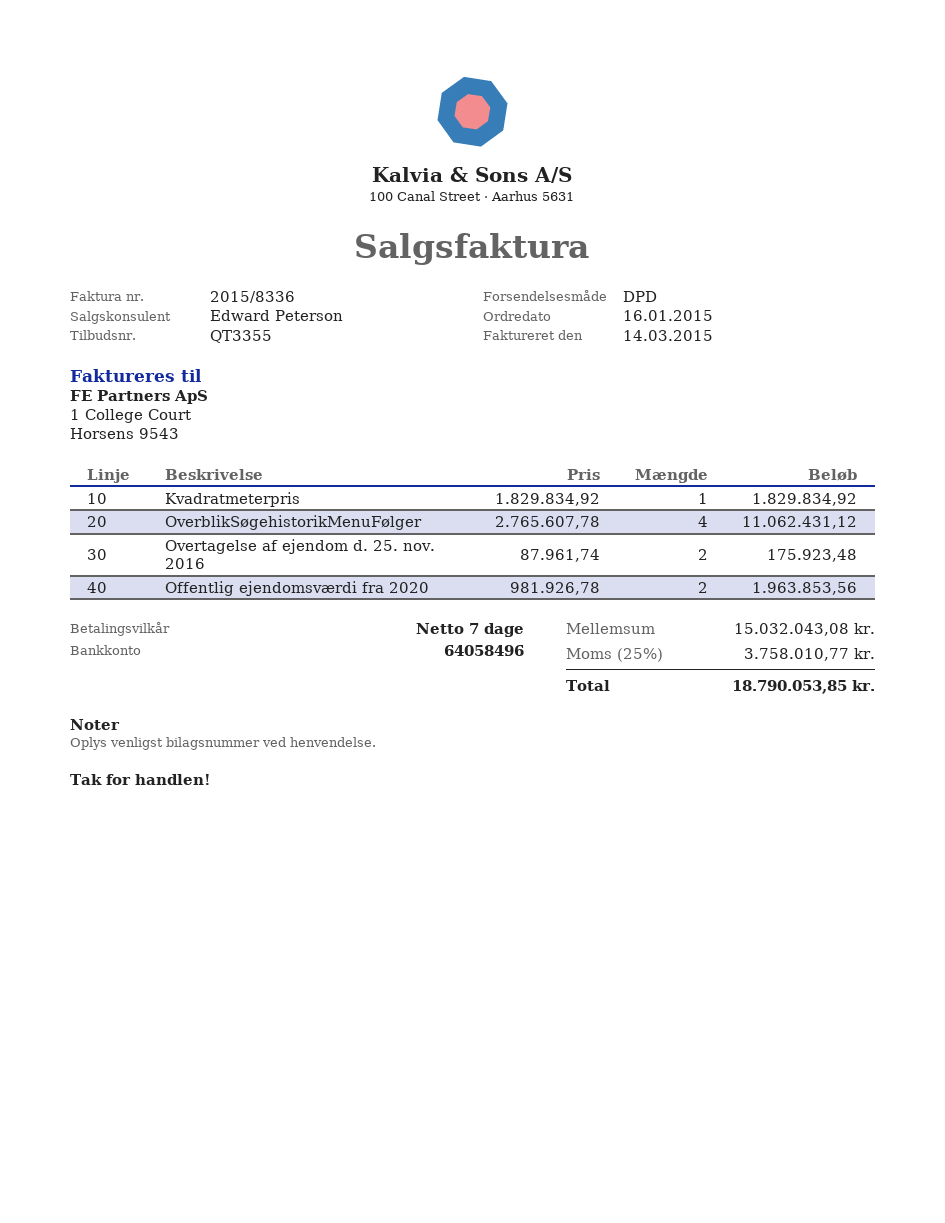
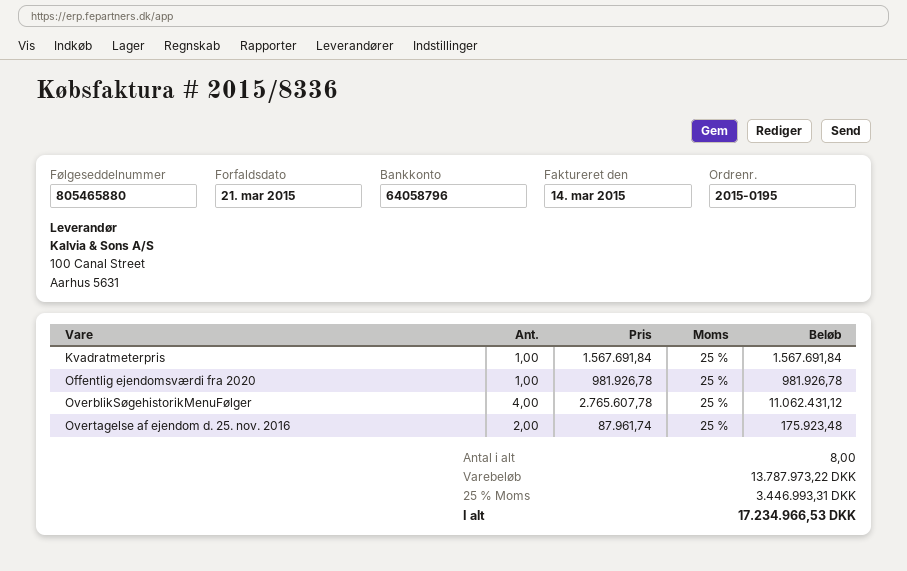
bank account: 64058496 -> 64058796
Kvadratmeterpris: 1 x 1829834.92 = 1829834.92 -> 1 x 1567691.84 = 1567691.84
Offentlig ejendomsværdi fra 2020: 2 x 981926.78 = 1963853.56 -> 1 x 981926.78 = 981926.78
subtotal: 15032043.08 -> 13787973.22
tax: 25% = 3758010.77 -> 25% = 3446993.31
total: 18790053.85 -> 17234966.53

